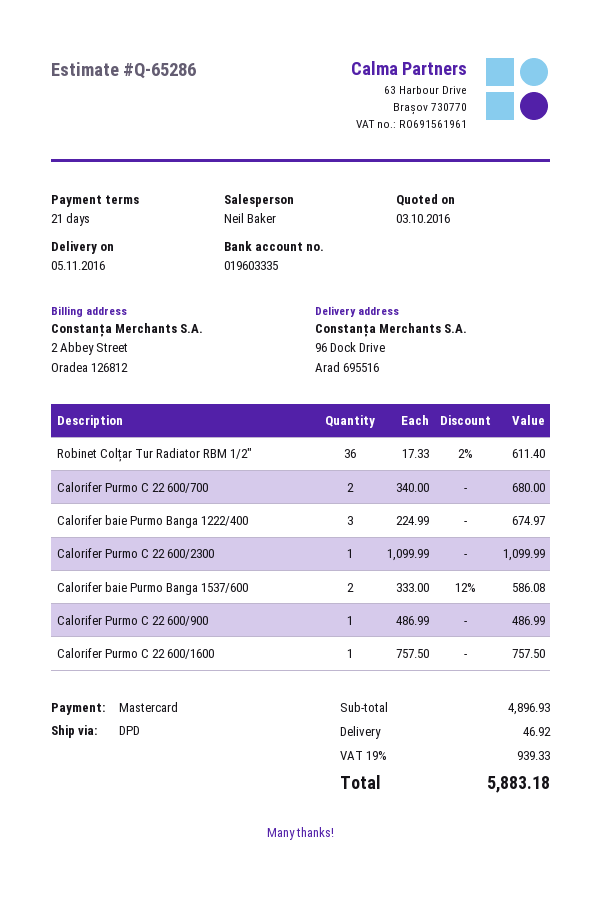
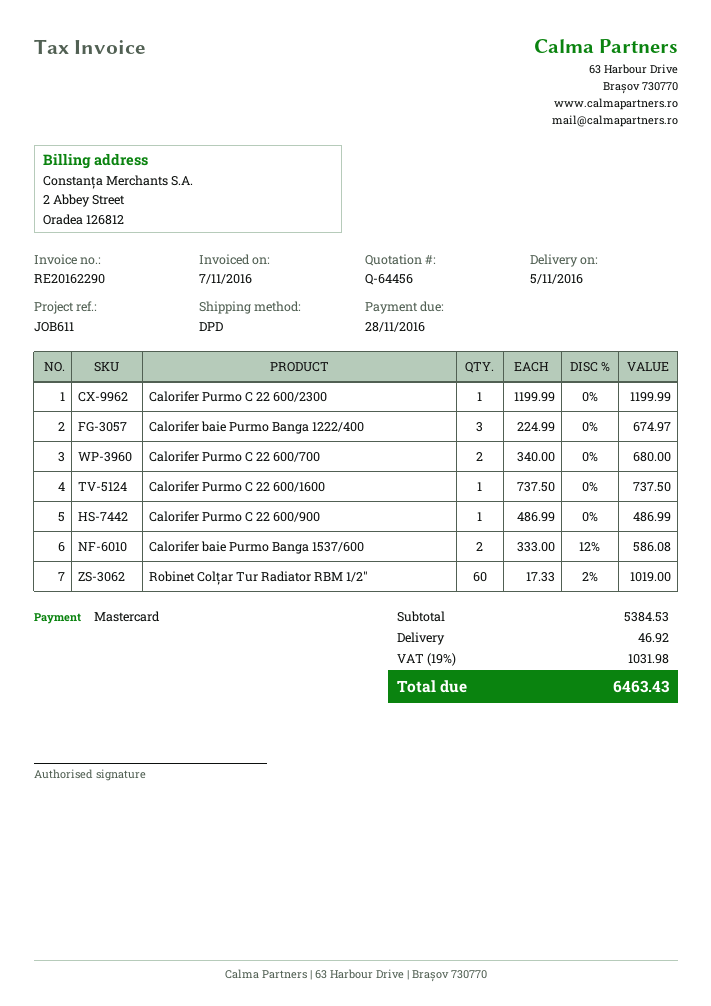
quote number: Q-65286 -> Q-64456
Robinet Colțar Tur Radiator RBM 1/2″: 36 x 17.33 - 2% = 611.40 -> 60 x 17.33 - 2% = 1019.00
Calorifer Purmo C 22 600/2300: 1 x 1099.99 = 1099.99 -> 1 x 1199.99 = 1199.99
Calorifer Purmo C 22 600/1600: 1 x 757.50 = 757.50 -> 1 x 737.50 = 737.50
subtotal: 4896.93 -> 5384.53
tax: 19% = 939.33 -> 19% = 1031.98
total: 5883.18 -> 6463.43

